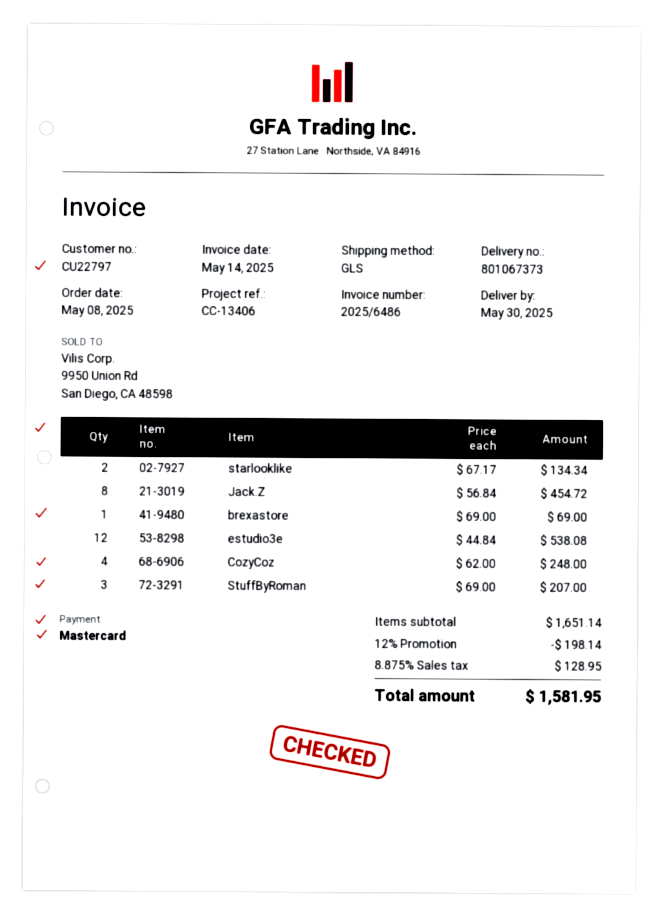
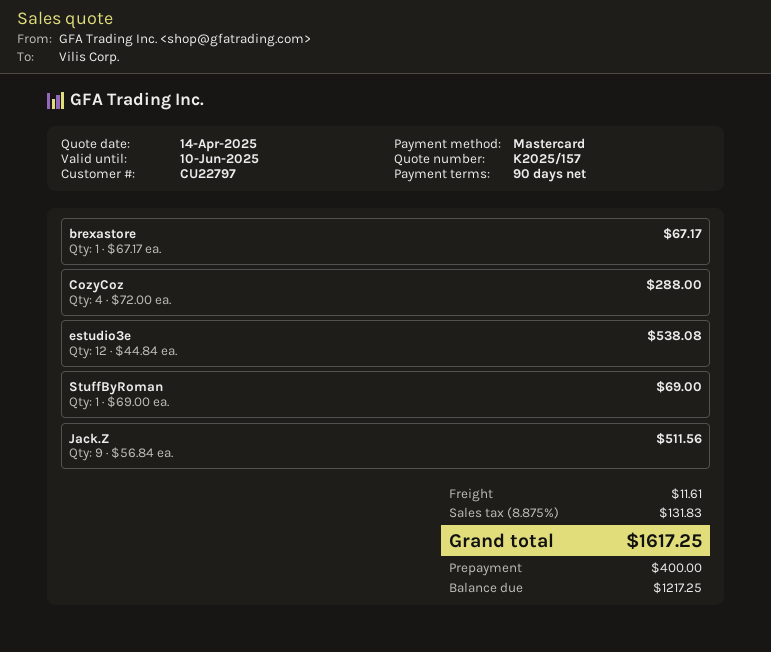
starlooklike: 2 x 67.17 = 134.34 -> none
Jack.Z: 8 x 56.84 = 454.72 -> 9 x 56.84 = 511.56
brexastore: 1 x 69.00 = 69.00 -> 1 x 67.17 = 67.17
CozyCoz: 4 x 62.00 = 248.00 -> 4 x 72.00 = 288.00
StuffByRoman: 3 x 69.00 = 207.00 -> 1 x 69.00 = 69.00
discount: 12% = 198.14 -> none
shipping: none -> 11.61
tax: 8.875% = 128.95 -> 8.875% = 131.83
total: 1581.95 -> 1617.25

